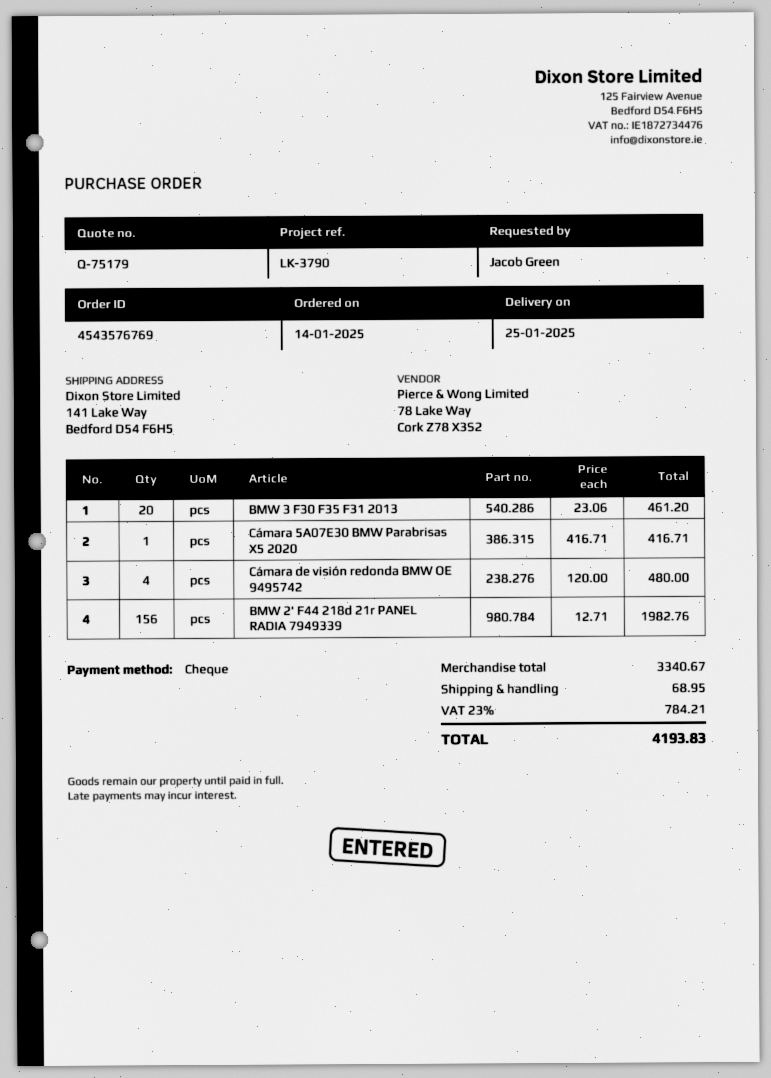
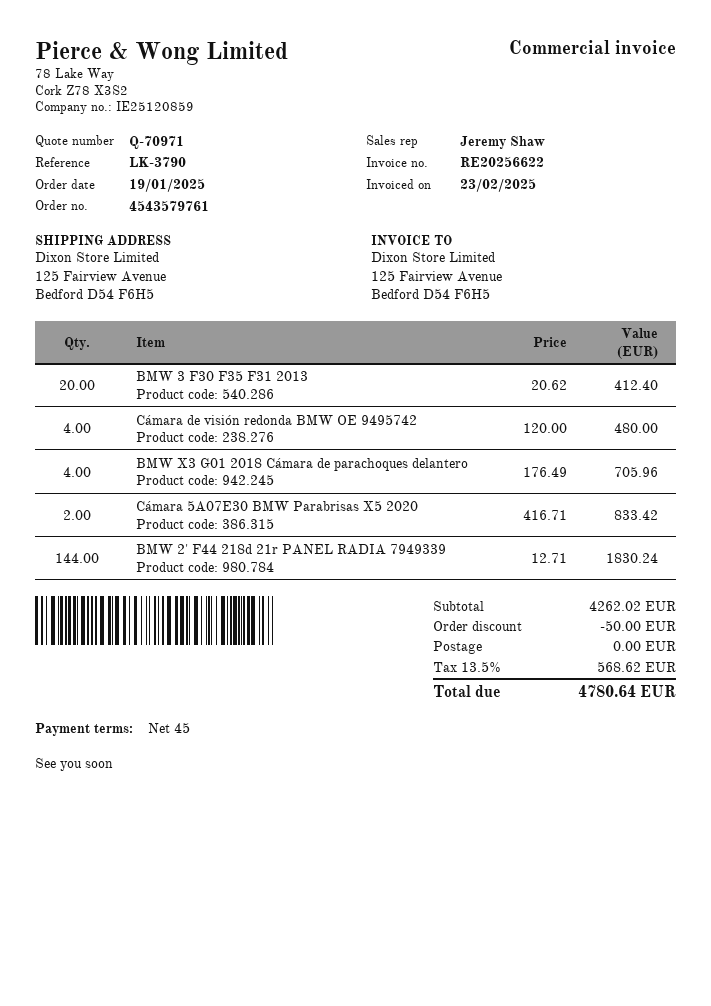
quote number: Q-75179 -> Q-70971
order number: 4543576769 -> 4543579761
order date: 2025-01-14 -> 2025-01-19
ship to: 141 Lake Way, Bedford D54 F6H5 -> 125 Fairview Avenue, Bedford D54 F6H5
BMW 3 F30 F35 F31 2013: 20 x 23.06 = 461.20 -> 20 x 20.62 = 412.40
Cámara 5A07E30 BMW Parabrisas X5 2020: 1 x 416.71 = 416.71 -> 2 x 416.71 = 833.42
BMW 2' F44 218d 21r PANEL RADIA 7949339: 156 x 12.71 = 1982.76 -> 144 x 12.71 = 1830.24
BMW X3 G01 2018 Cámara de parachoques delantero: none -> 4 x 176.49 = 705.96
subtotal: 3340.67 -> 4262.02
discount: none -> 50.00
shipping: 68.95 -> 0.00
tax: 23% = 784.21 -> 13.5% = 568.62
total: 4193.83 -> 4780.64

